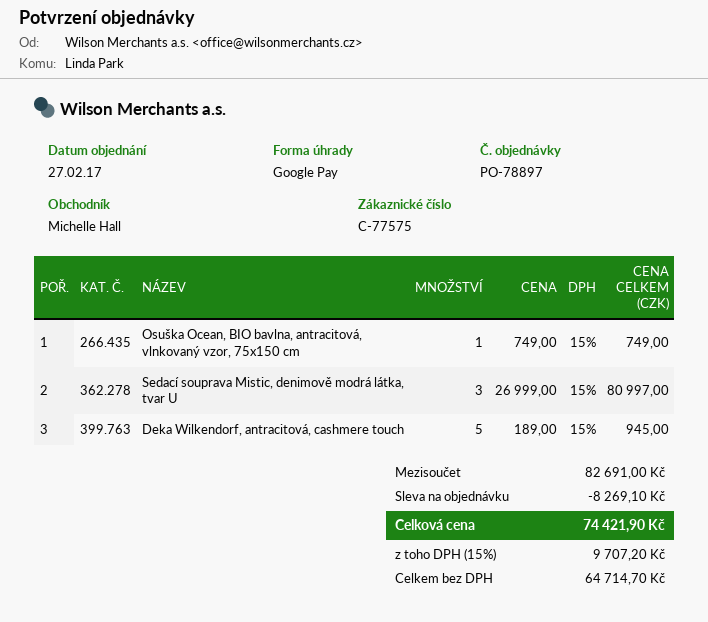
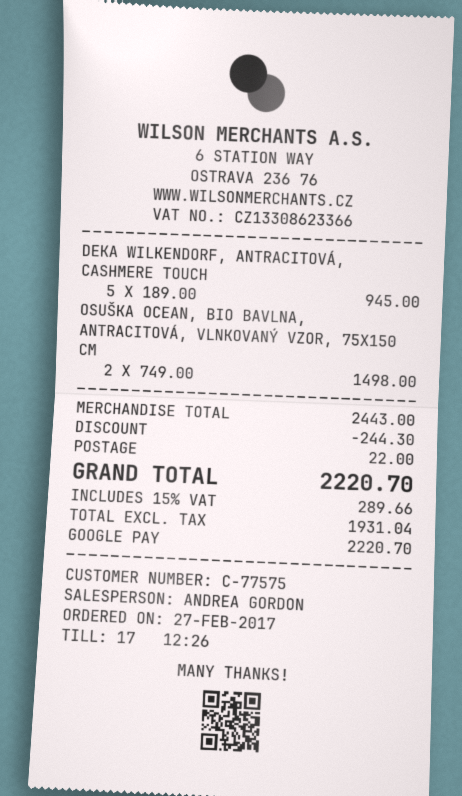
sales rep: Michelle Hall -> ANDREA GORDON
Osuška Ocean, BIO bavlna, antracitová, vlnkovaný vzor, 75x150 cm: 1 x 749.00 = 749.00 -> 2 x 749.00 = 1498.00
Sedací souprava Mistic, denimově modrá látka, tvar U: 3 x 26999.00 = 80997.00 -> none
subtotal: 82691.00 -> 2443.00
discount: 8269.10 -> 244.30
shipping: none -> 22.00
net: 64714.70 -> 1931.04
tax: 15% = 9707.20 -> 15% = 289.66
total: 74421.90 -> 2220.70

